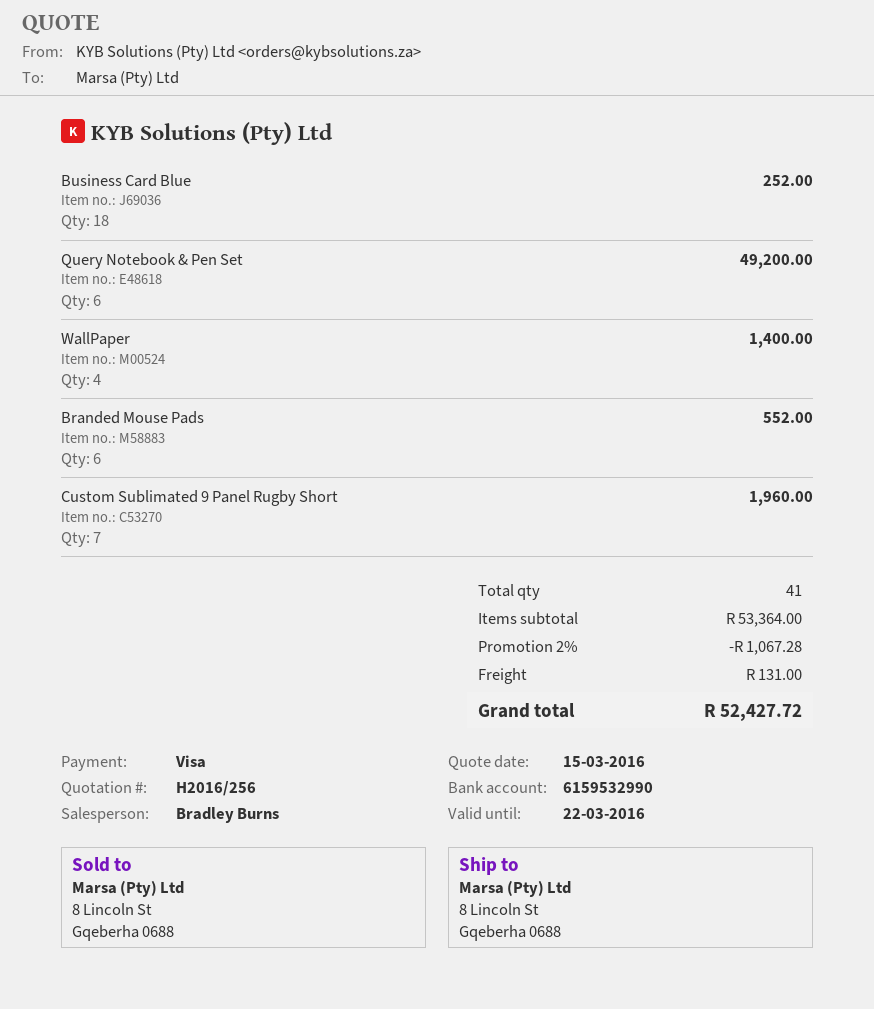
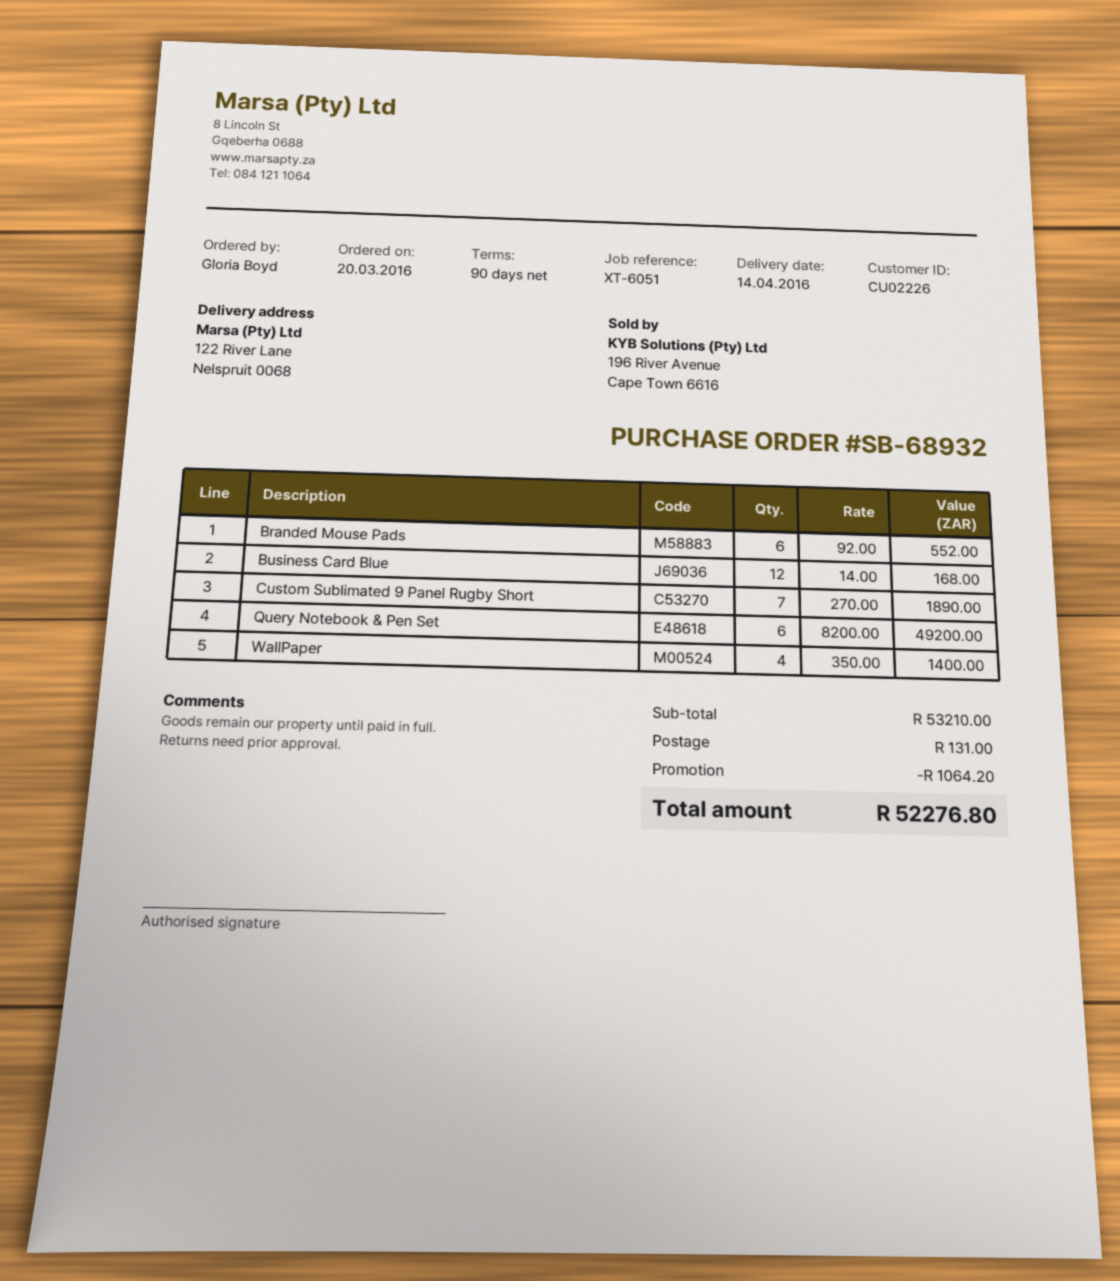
ship to: 8 Lincoln St, Gqeberha 0688 -> 122 River Lane, Nelspruit 0068
Business Card Blue: 18 for 252.00 -> 12 for 168.00
Custom Sublimated 9 Panel Rugby Short: 7 for 1960.00 -> 7 for 1890.00
subtotal: 53364.00 -> 53210.00
discount: 1067.28 -> 1064.20
total: 52427.72 -> 52276.80

